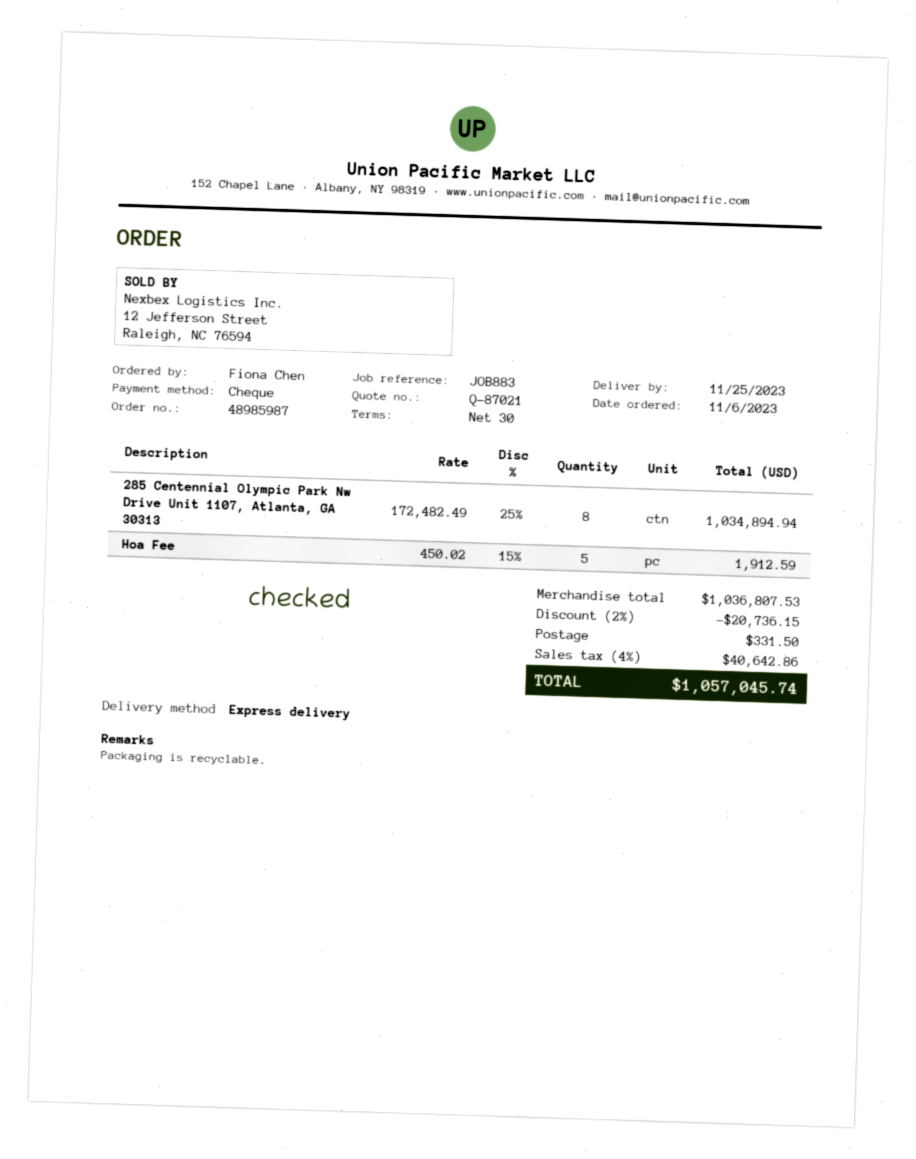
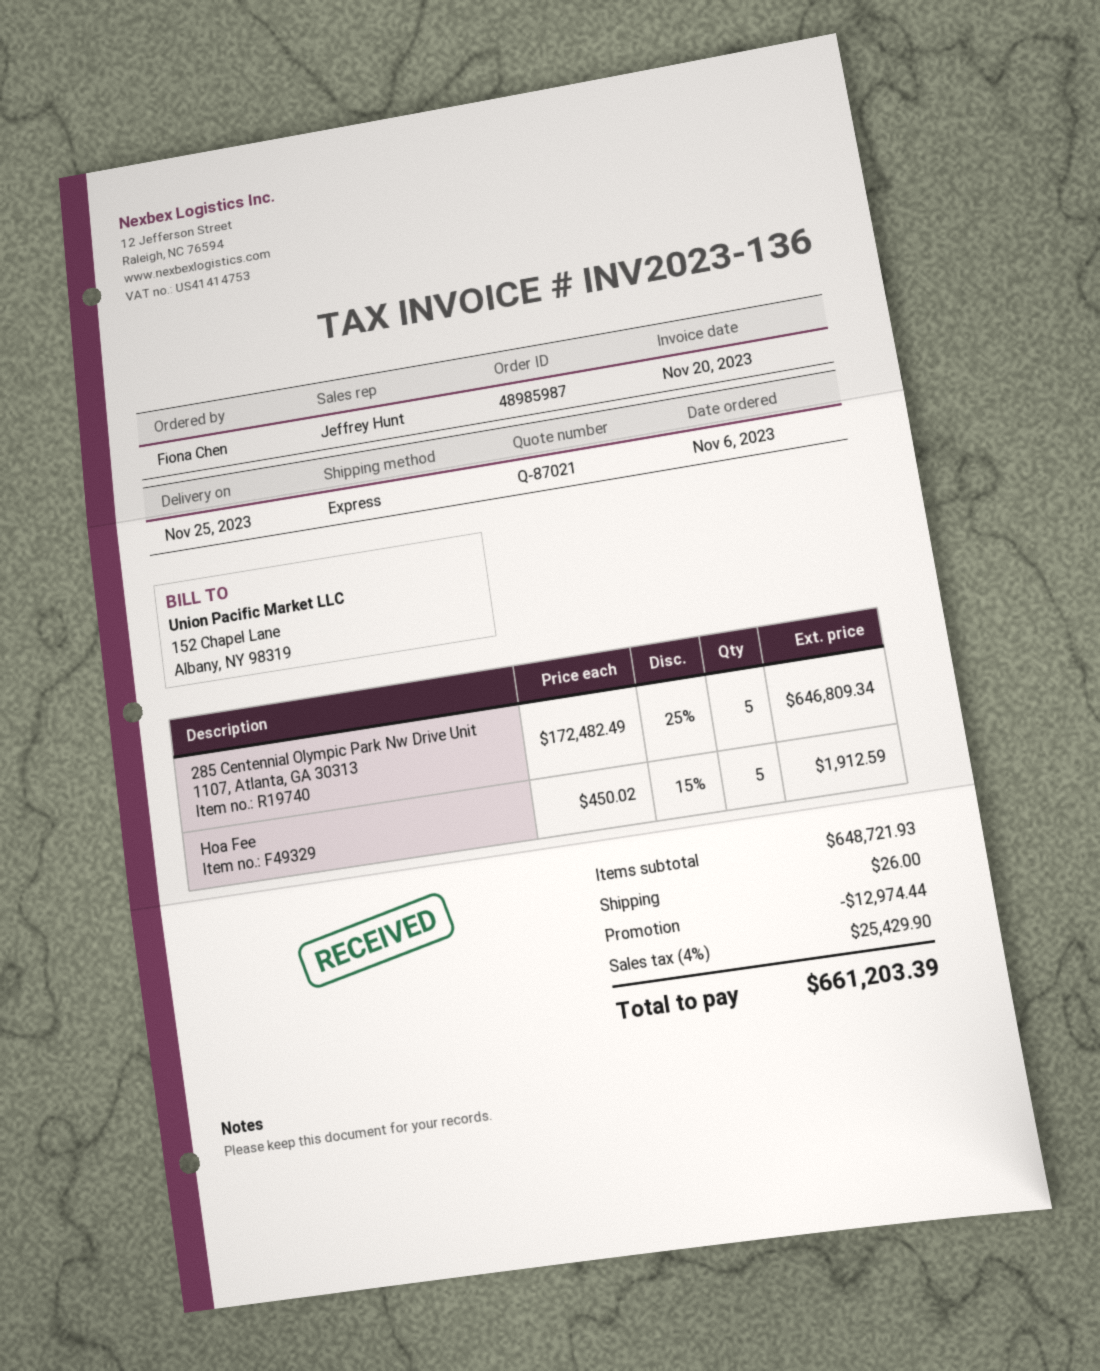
285 Centennial Olympic Park Nw Drive Unit 1107, Atlanta, GA 30313: 8 x 172482.49 - 25% = 1034894.94 -> 5 x 172482.49 - 25% = 646809.34
subtotal: 1036807.53 -> 648721.93
discount: 20736.15 -> 12974.44
shipping: 331.50 -> 26.00
tax: 4% = 40642.86 -> 4% = 25429.90
total: 1057045.74 -> 661203.39

